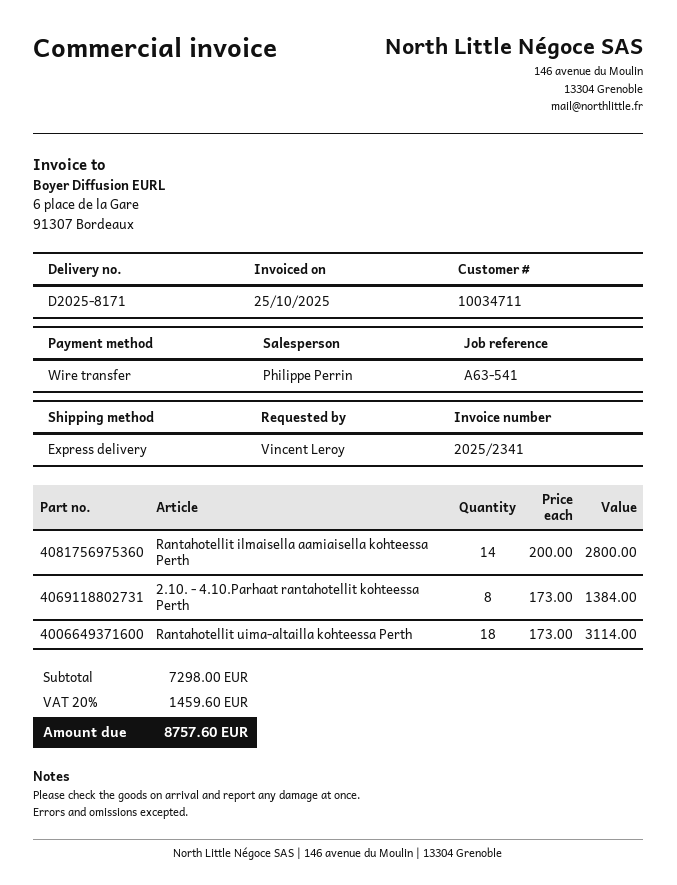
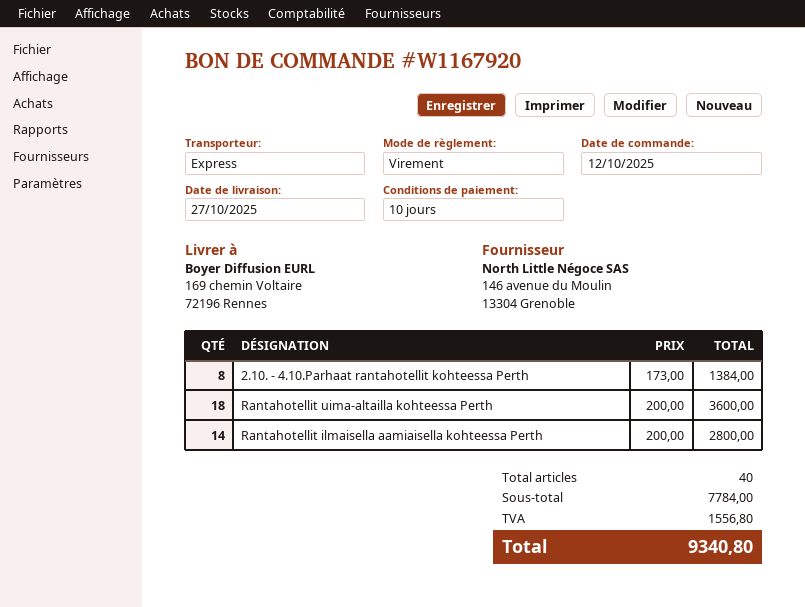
Rantahotellit uima-altailla kohteessa Perth: 18 x 173.00 = 3114.00 -> 18 x 200.00 = 3600.00
subtotal: 7298.00 -> 7784.00
tax: 1459.60 -> 1556.80
total: 8757.60 -> 9340.80

